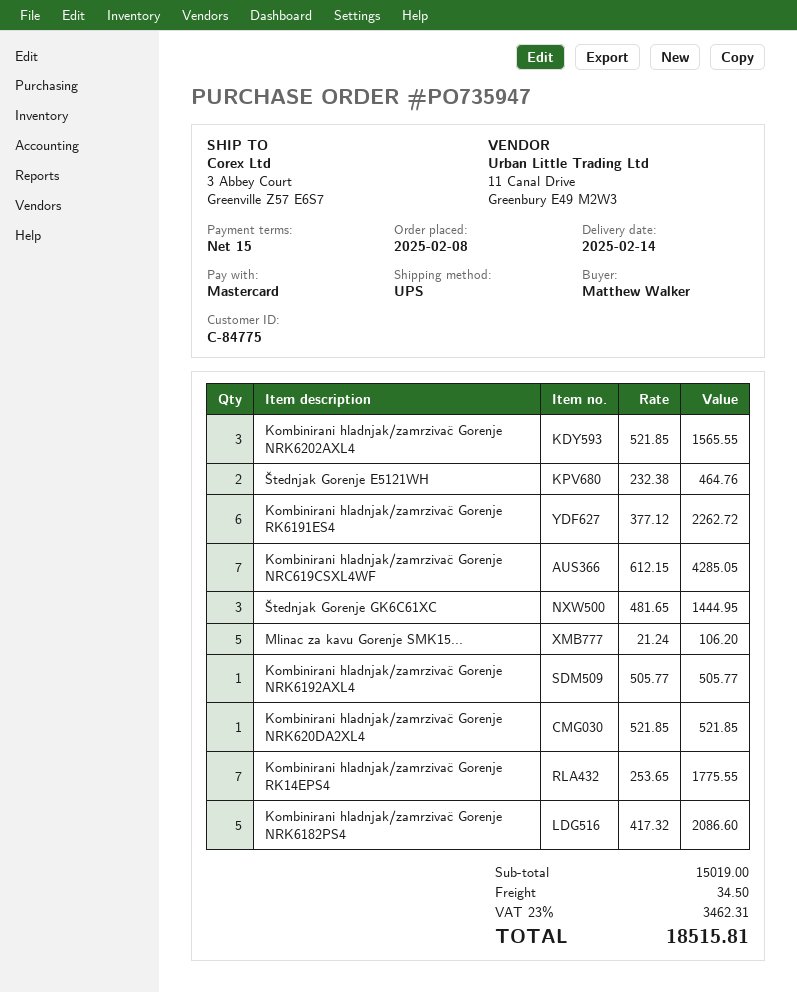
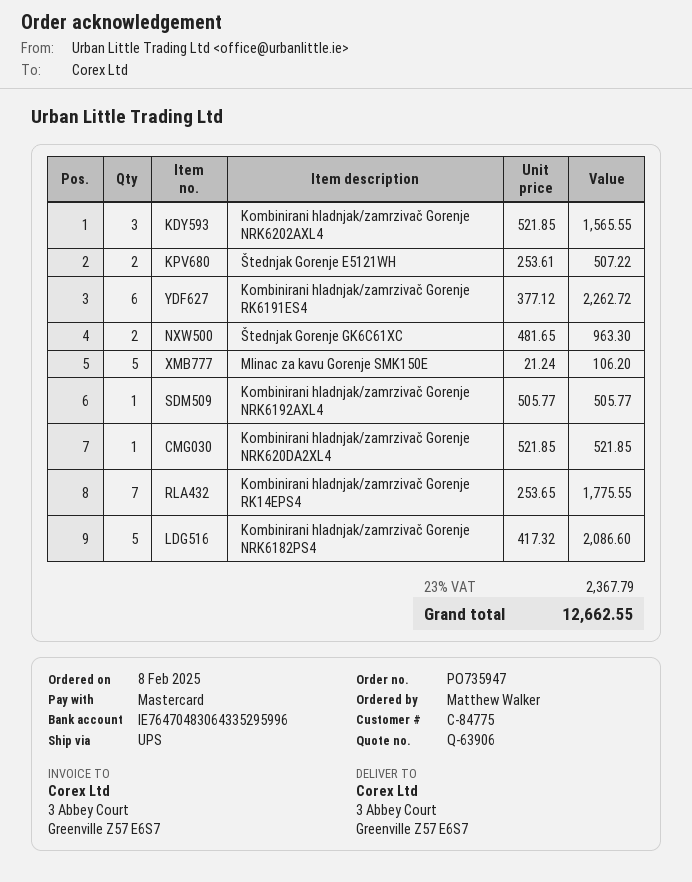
Štednjak Gorenje E5121WH: 2 x 232.38 = 464.76 -> 2 x 253.61 = 507.22
Kombinirani hladnjak/zamrzivač Gorenje NRC619CSXL4WF: 7 x 612.15 = 4285.05 -> none
Štednjak Gorenje GK6C61XC: 3 x 481.65 = 1444.95 -> 2 x 481.65 = 963.30
shipping: 34.50 -> none
tax: 23% = 3462.31 -> 23% = 2367.79
total: 18515.81 -> 12662.55

